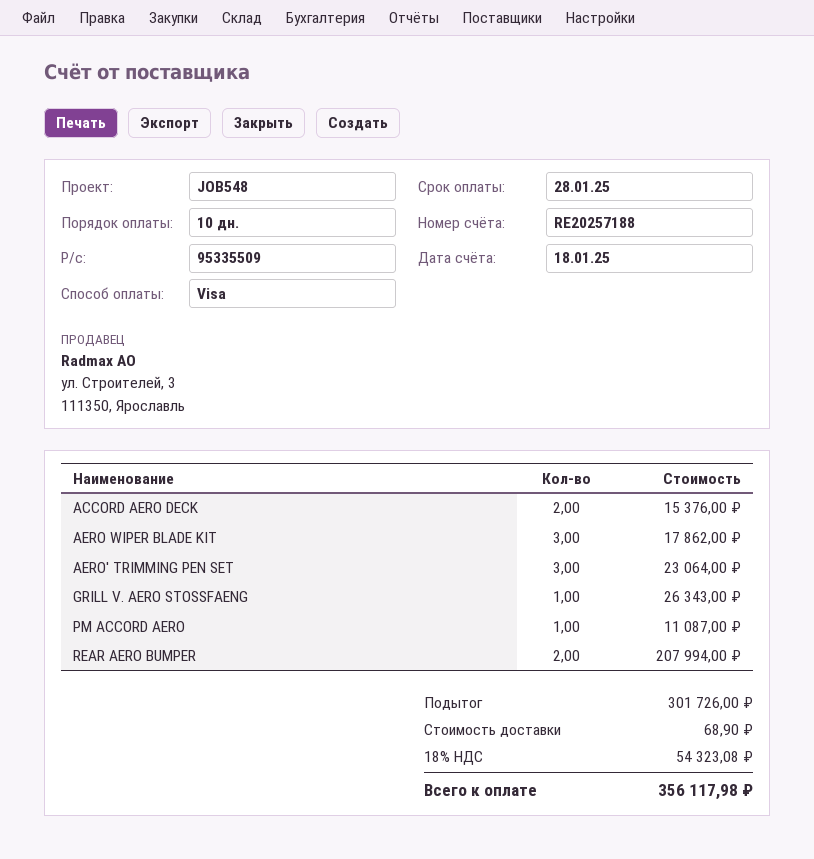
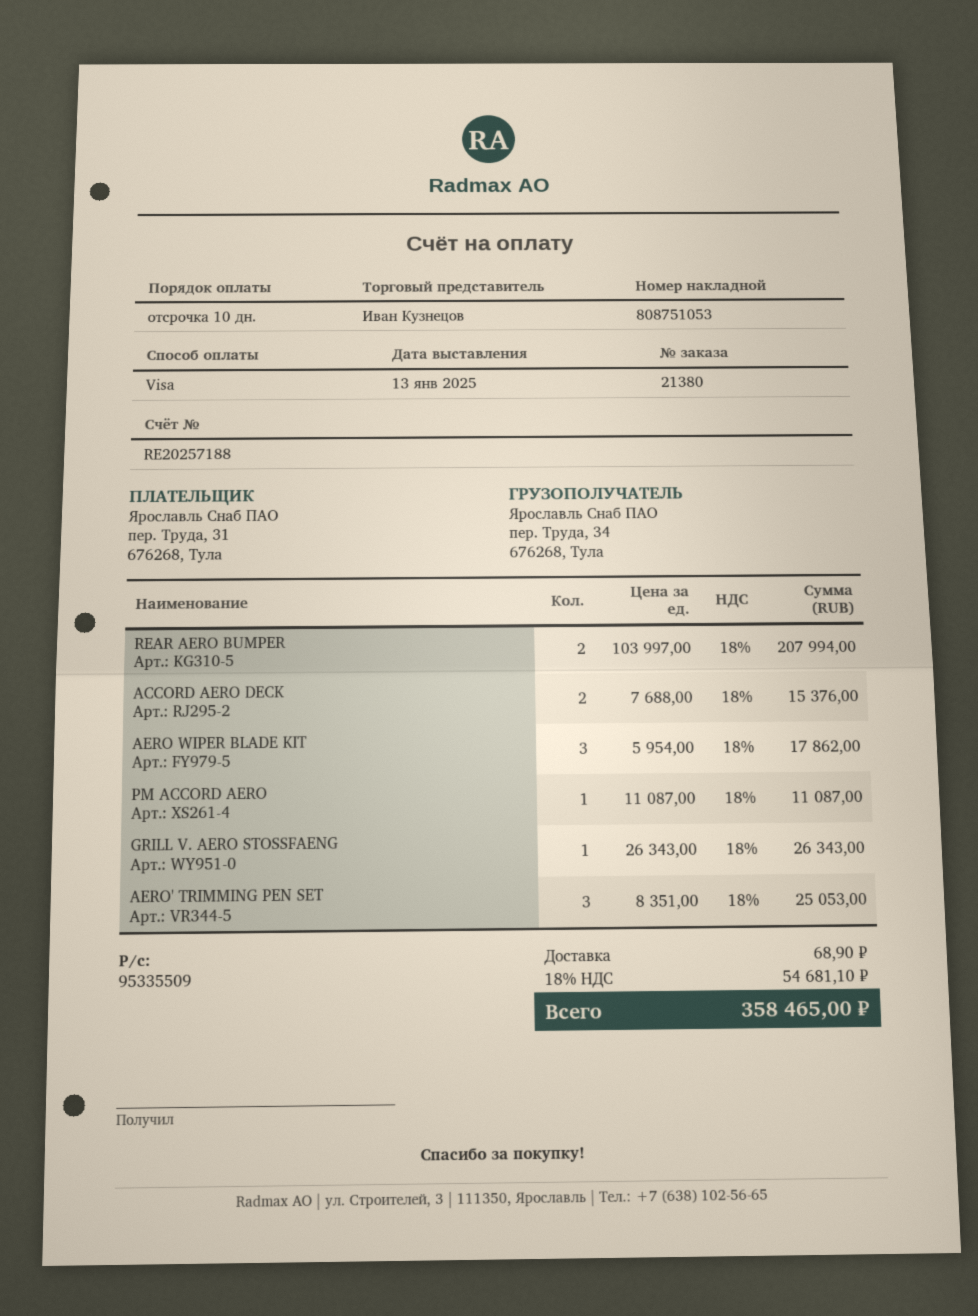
invoice date: 2025-01-18 -> 2025-01-13
AERO' TRIMMING PEN SET: 3 for 23064.00 -> 3 for 25053.00
tax: 18% = 54323.08 -> 18% = 54681.10
total: 356117.98 -> 358465.00

